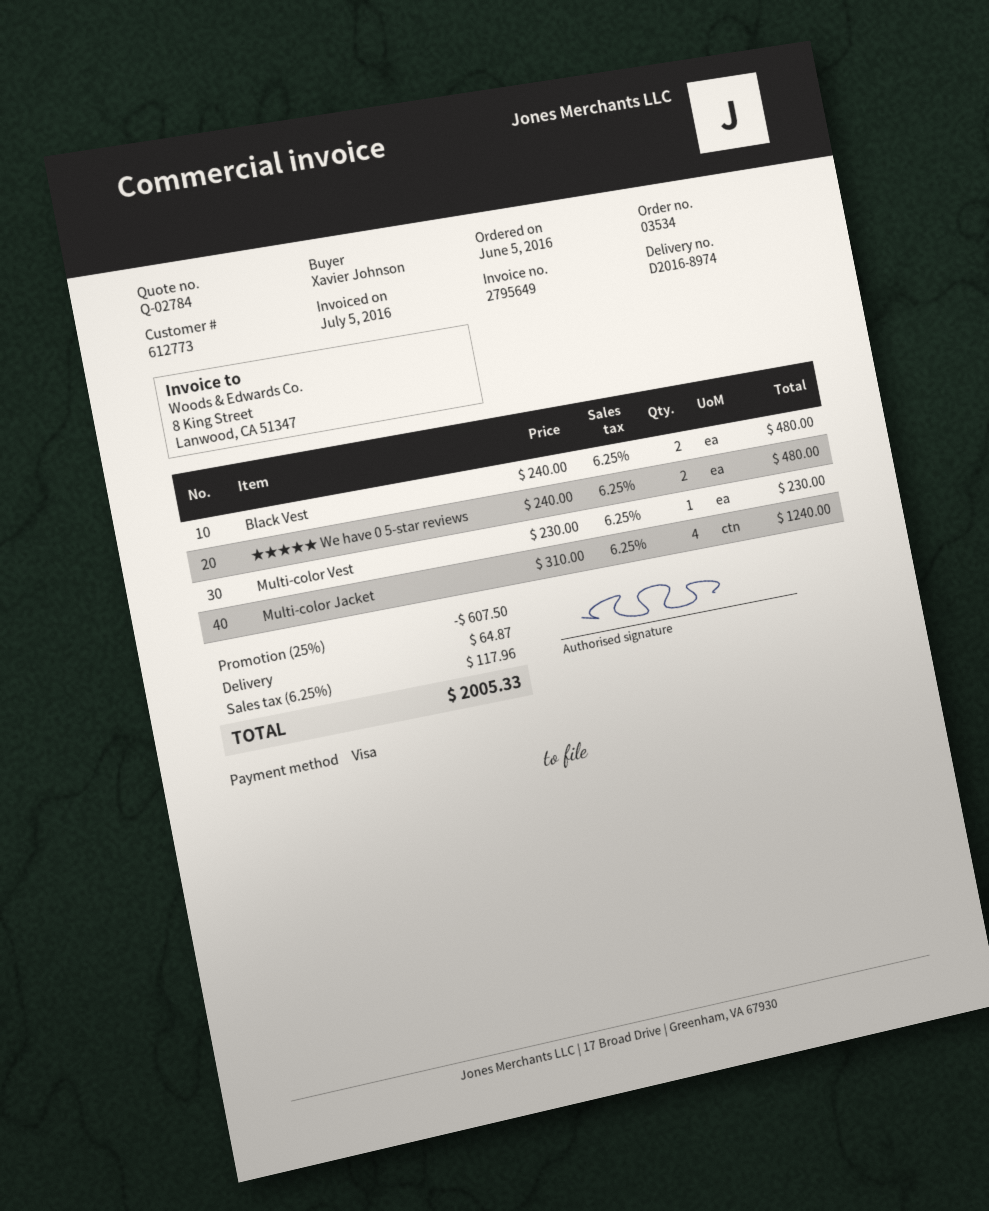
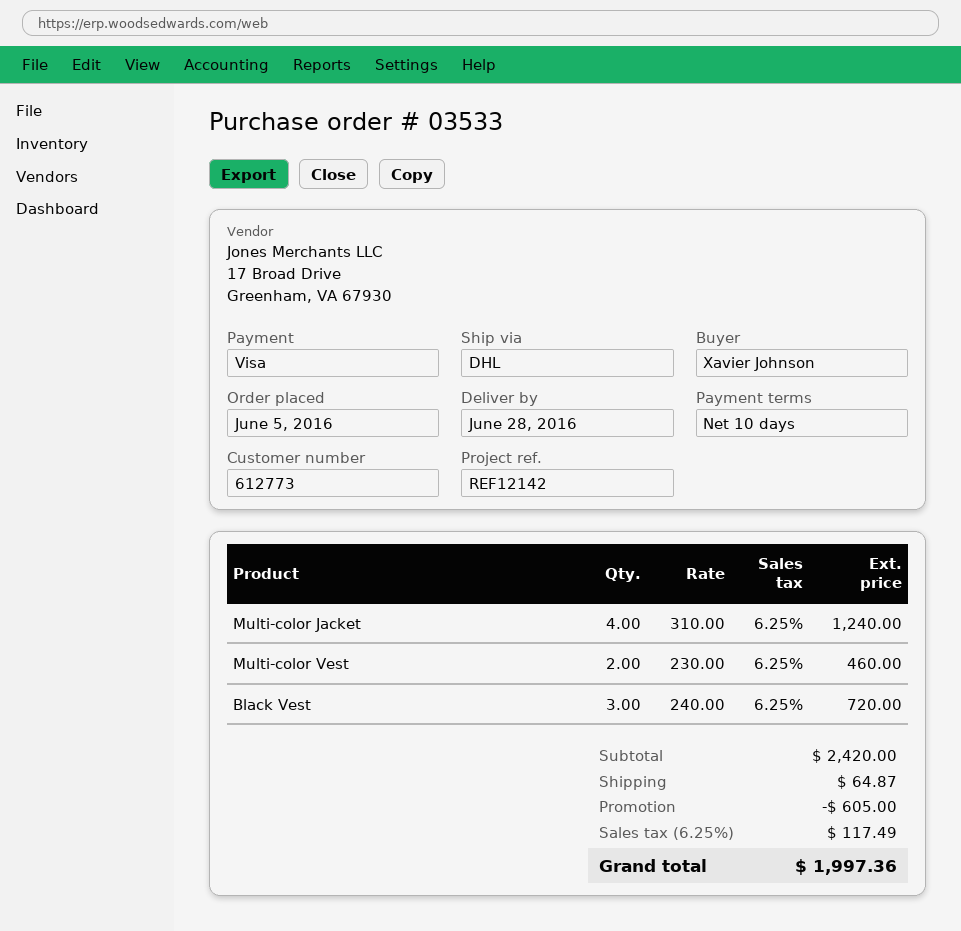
order number: 03534 -> 03533
Black Vest: 2 x 240.00 = 480.00 -> 3 x 240.00 = 720.00
★★★★★ We have 0 5-star reviews: 2 x 240.00 = 480.00 -> none
Multi-color Vest: 1 x 230.00 = 230.00 -> 2 x 230.00 = 460.00
discount: 607.50 -> 605.00
tax: 6.25% = 117.96 -> 6.25% = 117.49
total: 2005.33 -> 1997.36

